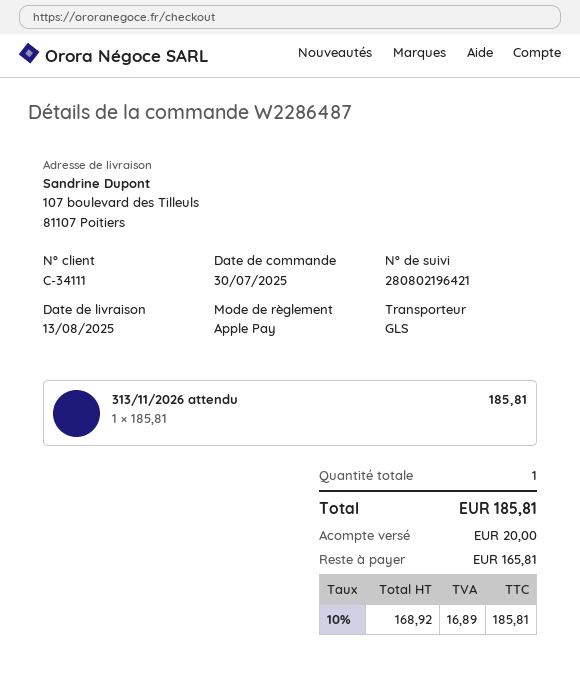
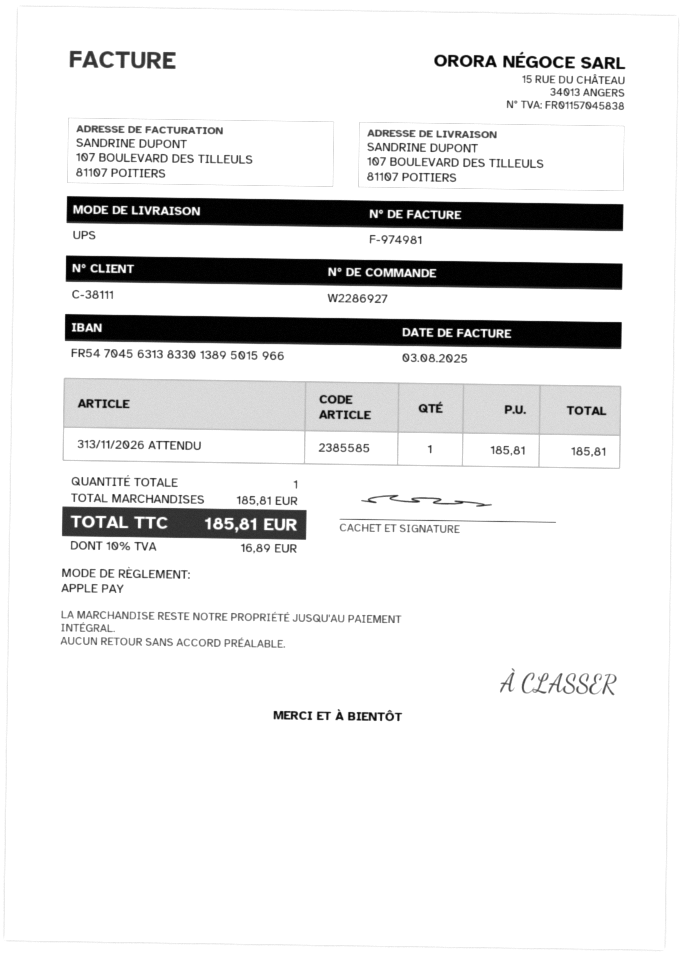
order number: W2286487 -> W2286927
customer number: C-34111 -> C-38111
shipping method: GLS -> UPS

